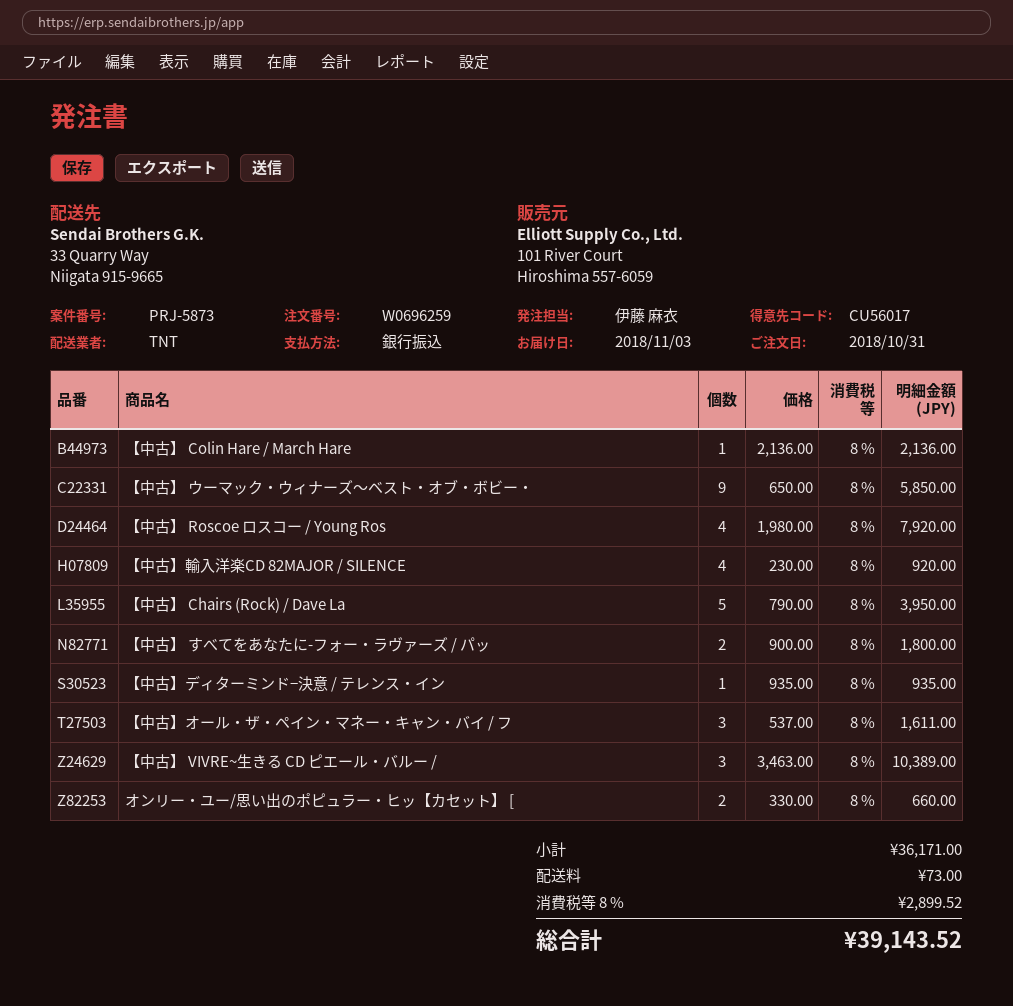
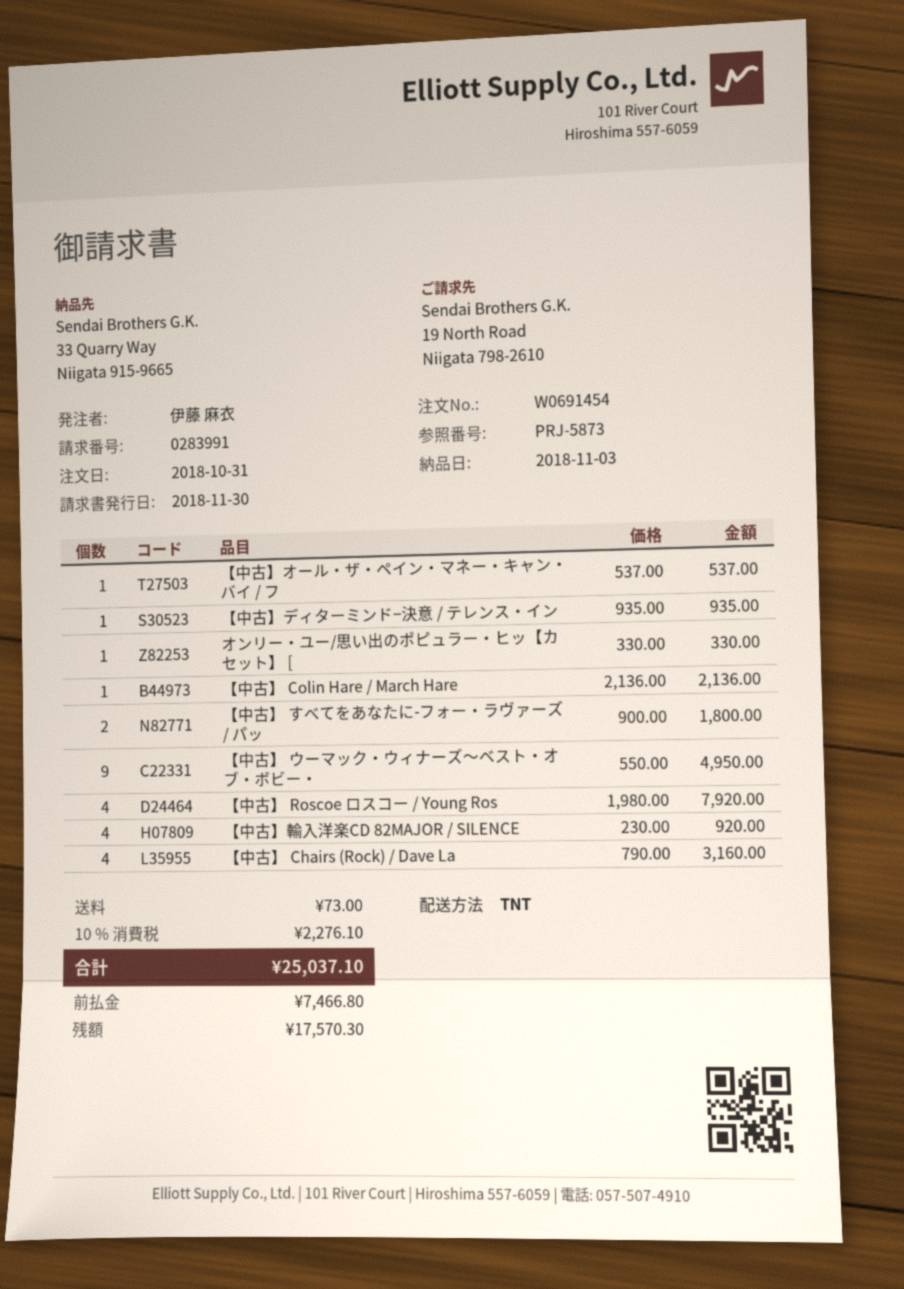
order number: W0696259 -> W0691454
【中古】 ウーマック・ウィナーズ〜ベスト・オブ・ボビー・: 9 x 650.00 = 5850.00 -> 9 x 550.00 = 4950.00
【中古】 Chairs (Rock) / Dave La: 5 x 790.00 = 3950.00 -> 4 x 790.00 = 3160.00
【中古】オール・ザ・ペイン・マネー・キャン・バイ / フ: 3 x 537.00 = 1611.00 -> 1 x 537.00 = 537.00
【中古】 VIVRE~生きる CD ピエール・バルー /: 3 x 3463.00 = 10389.00 -> none
オンリー・ユー/思い出のポピュラー・ヒッ【カセット】 [: 2 x 330.00 = 660.00 -> 1 x 330.00 = 330.00
tax: 8% = 2899.52 -> 10% = 2276.10
total: 39143.52 -> 25037.10

